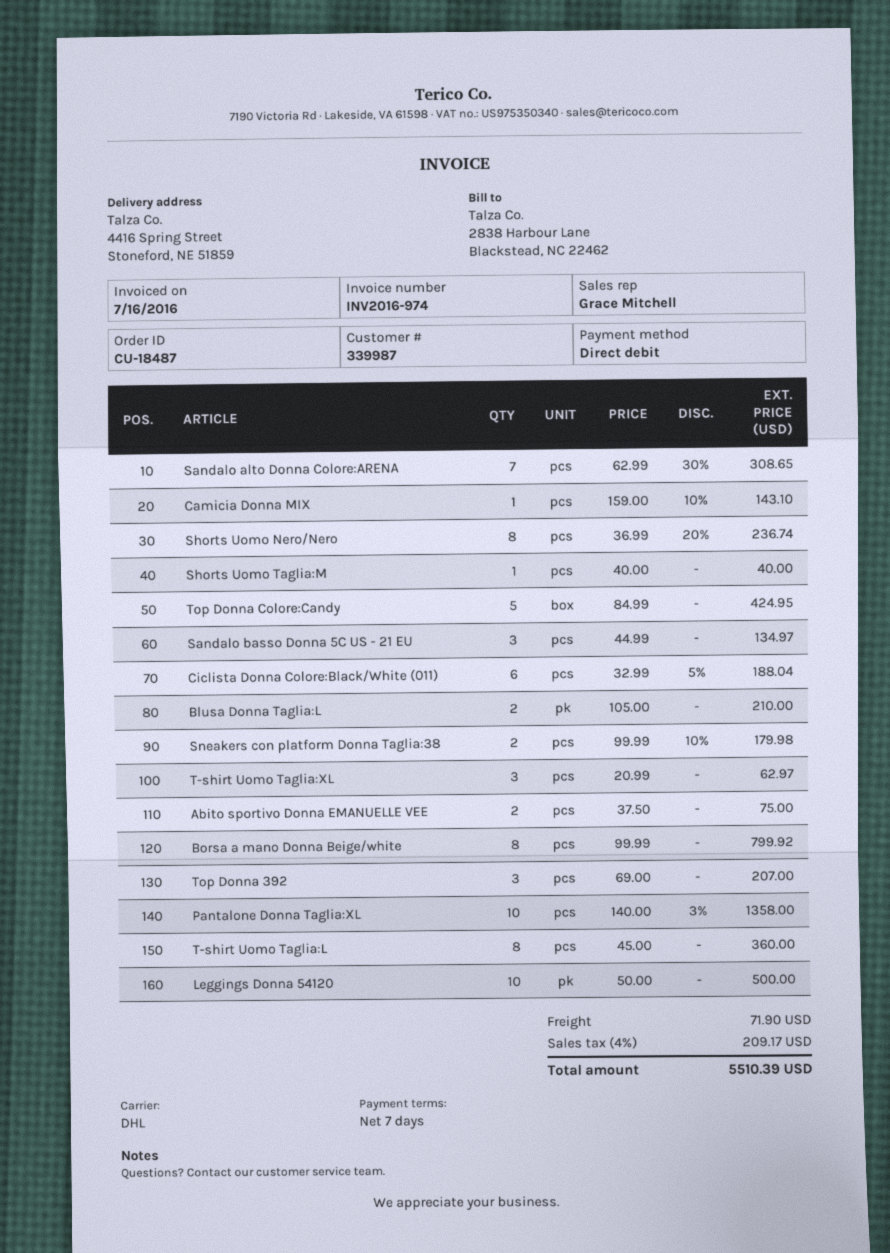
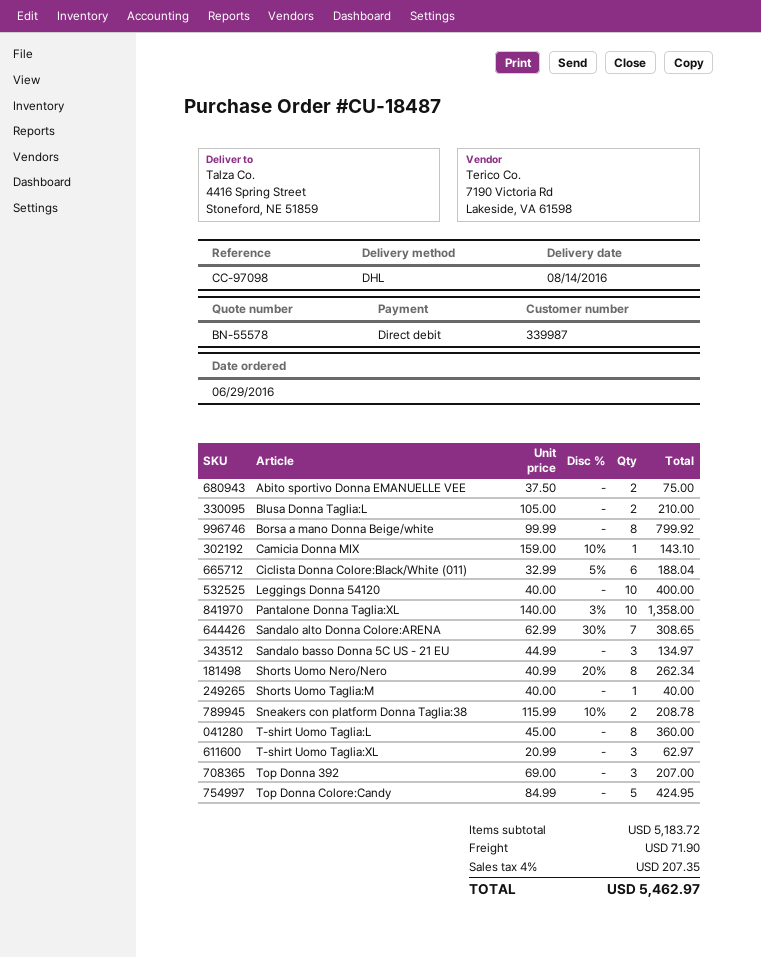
Shorts Uomo Nero/Nero: 8 x 36.99 - 20% = 236.74 -> 8 x 40.99 - 20% = 262.34
Sneakers con platform Donna Taglia:38: 2 x 99.99 - 10% = 179.98 -> 2 x 115.99 - 10% = 208.78
Leggings Donna 54120: 10 x 50.00 = 500.00 -> 10 x 40.00 = 400.00
tax: 4% = 209.17 -> 4% = 207.35
total: 5510.39 -> 5462.97

